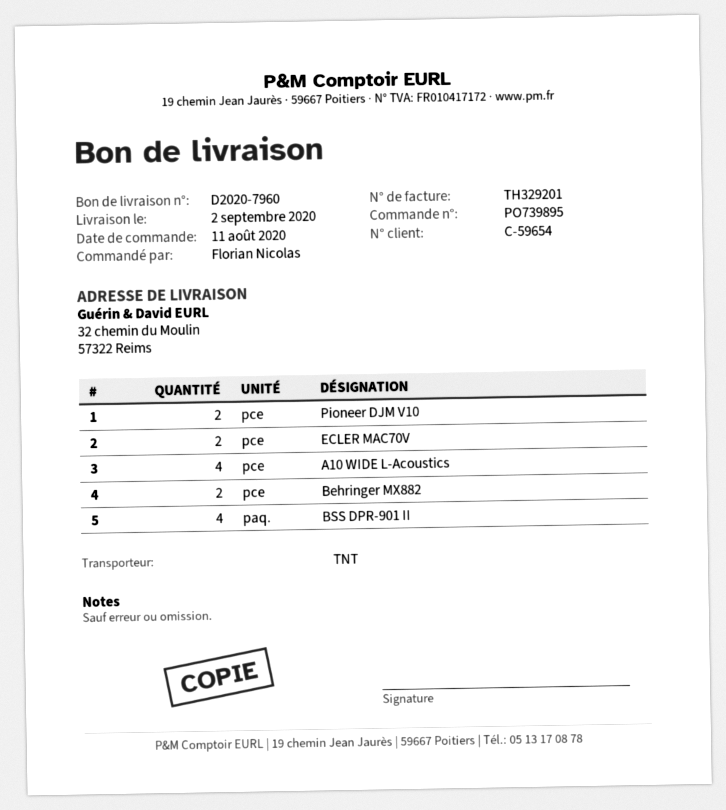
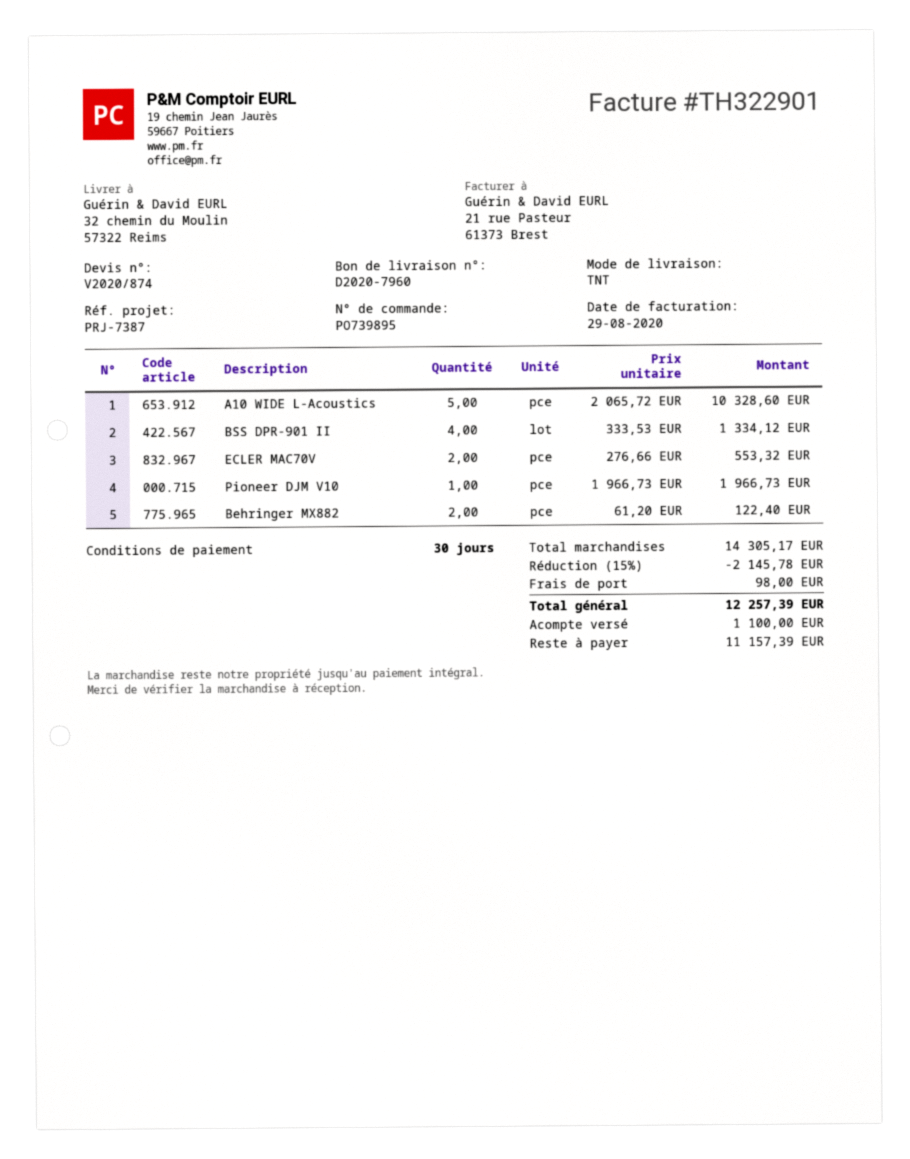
invoice number: TH329201 -> TH322901
Pioneer DJM V10: 2 -> 1
A10 WIDE L-Acoustics: 4 -> 5

